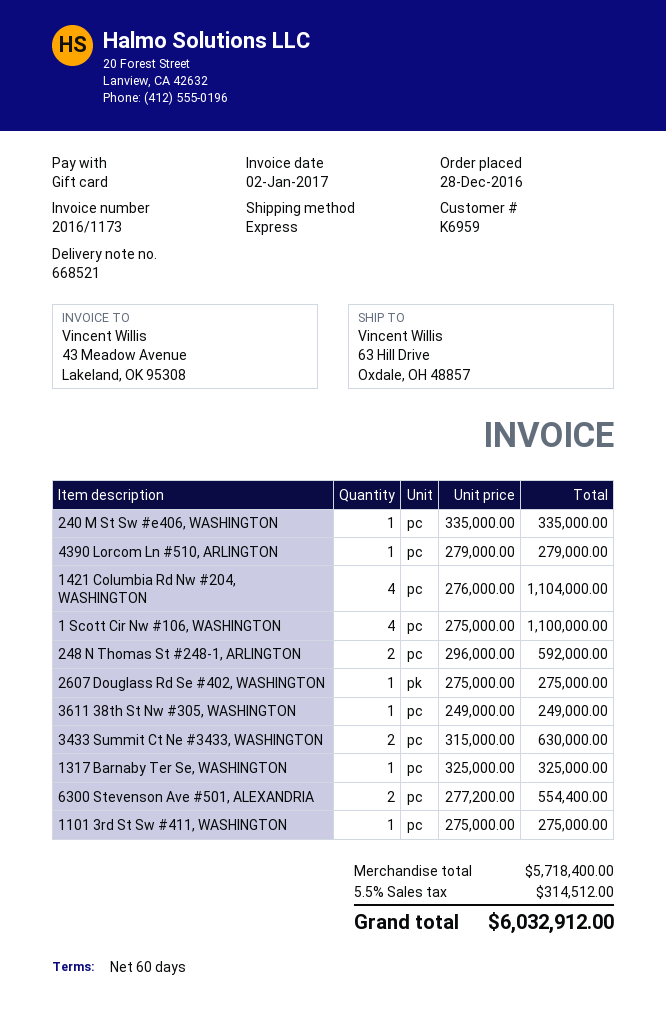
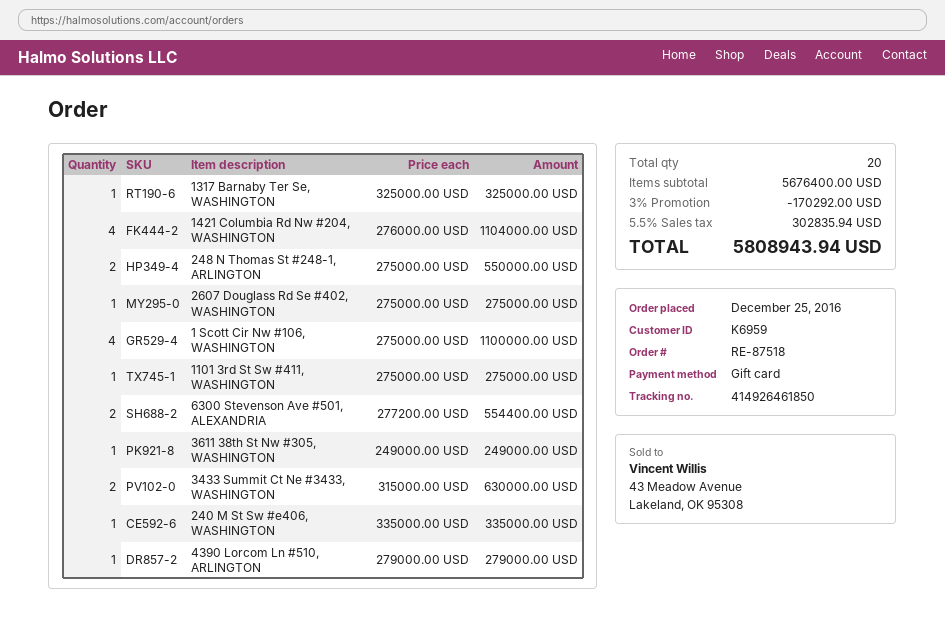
order date: 2016-12-28 -> 2016-12-25
248 N Thomas St #248-1, ARLINGTON: 2 x 296000.00 = 592000.00 -> 2 x 275000.00 = 550000.00
subtotal: 5718400.00 -> 5676400.00
discount: none -> 3% = 170292.00
tax: 5.5% = 314512.00 -> 5.5% = 302835.94
total: 6032912.00 -> 5808943.94

